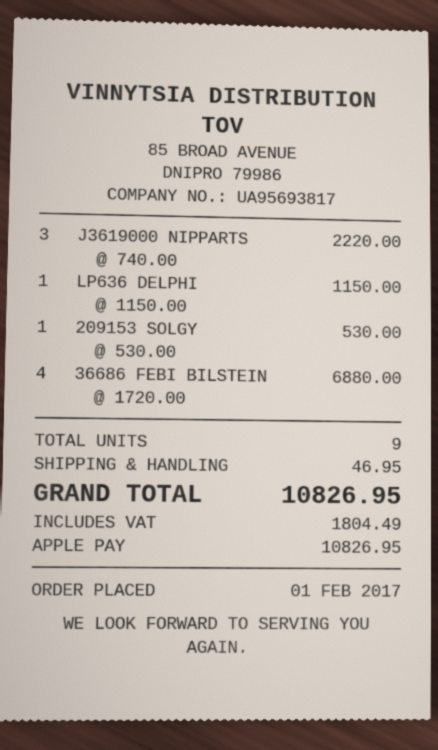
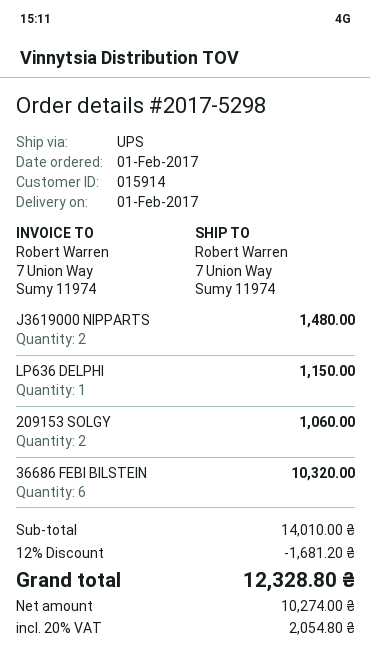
J3619000 NIPPARTS: 3 for 2220.00 -> 2 for 1480.00
209153 SOLGY: 1 for 530.00 -> 2 for 1060.00
36686 FEBI BILSTEIN: 4 for 6880.00 -> 6 for 10320.00
discount: none -> 12% = 1681.20
shipping: 46.95 -> none
tax: 1804.49 -> 2054.80
total: 10826.95 -> 12328.80

